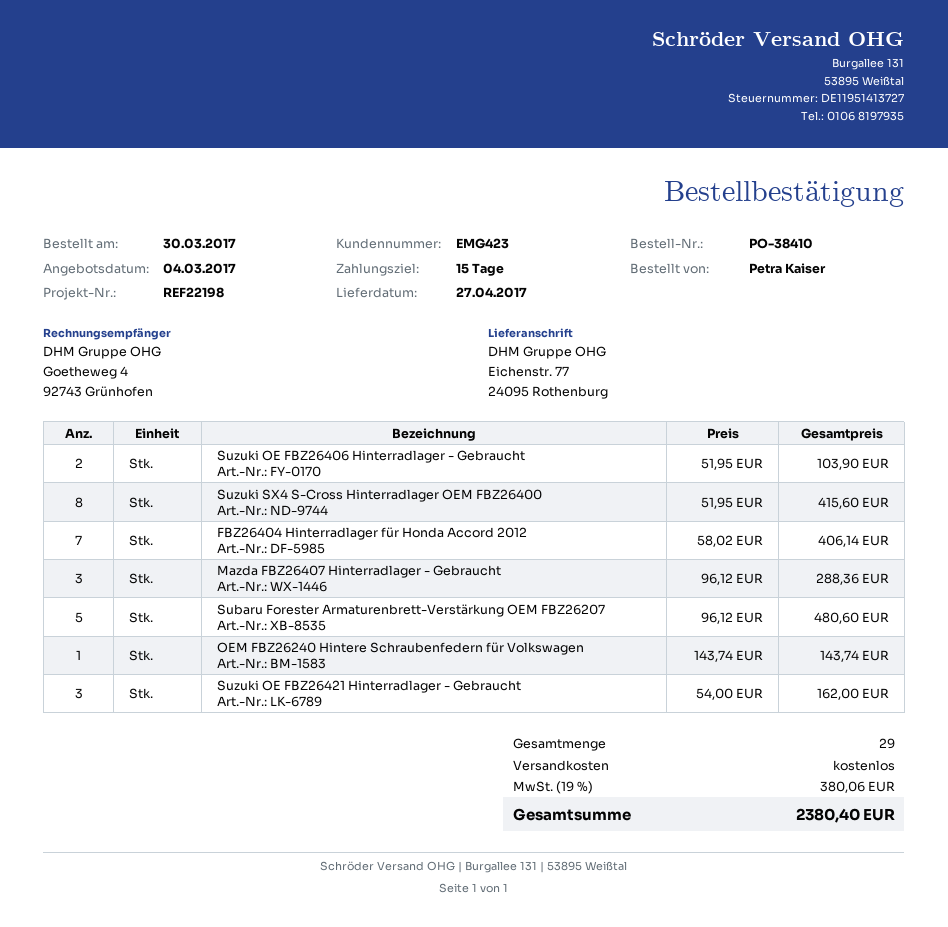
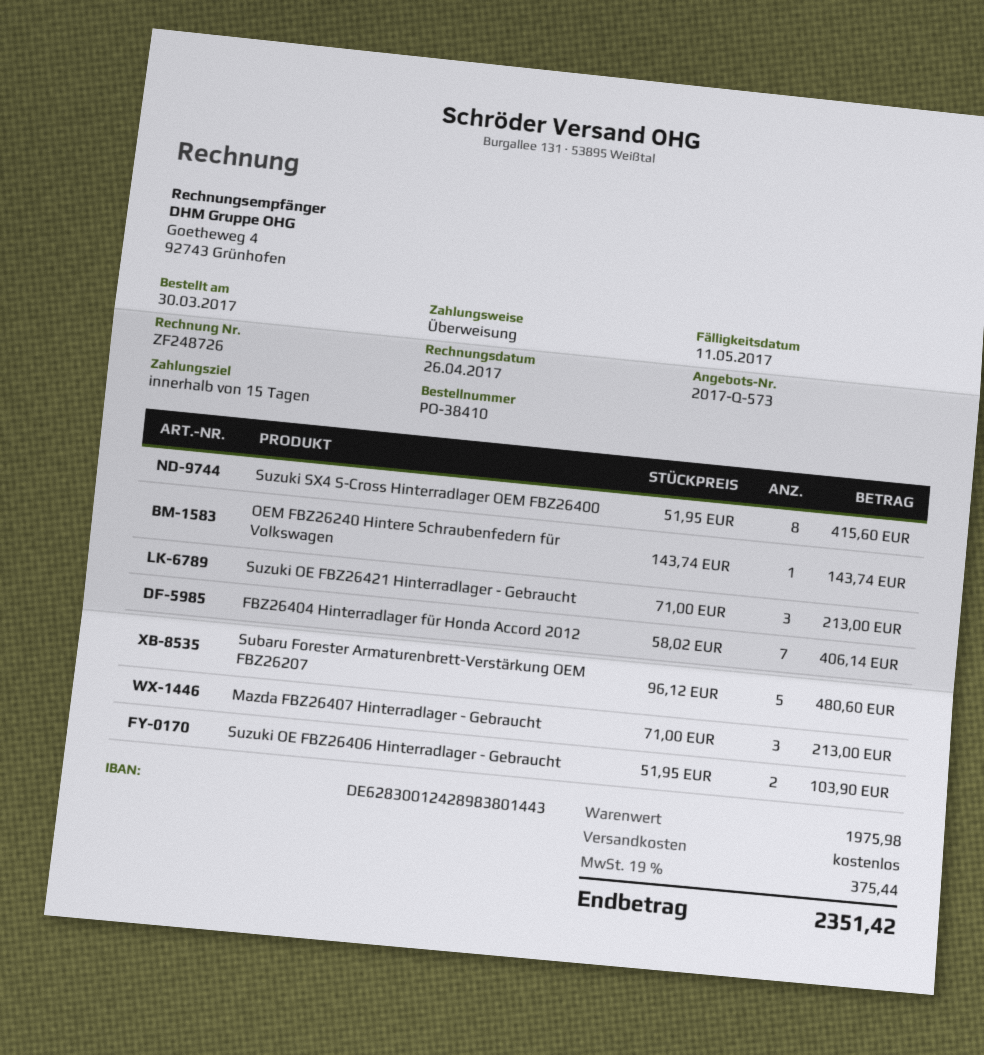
Mazda FBZ26407 Hinterradlager - Gebraucht: 3 x 96.12 = 288.36 -> 3 x 71.00 = 213.00
Suzuki OE FBZ26421 Hinterradlager - Gebraucht: 3 x 54.00 = 162.00 -> 3 x 71.00 = 213.00
tax: 19% = 380.06 -> 19% = 375.44
total: 2380.40 -> 2351.42

